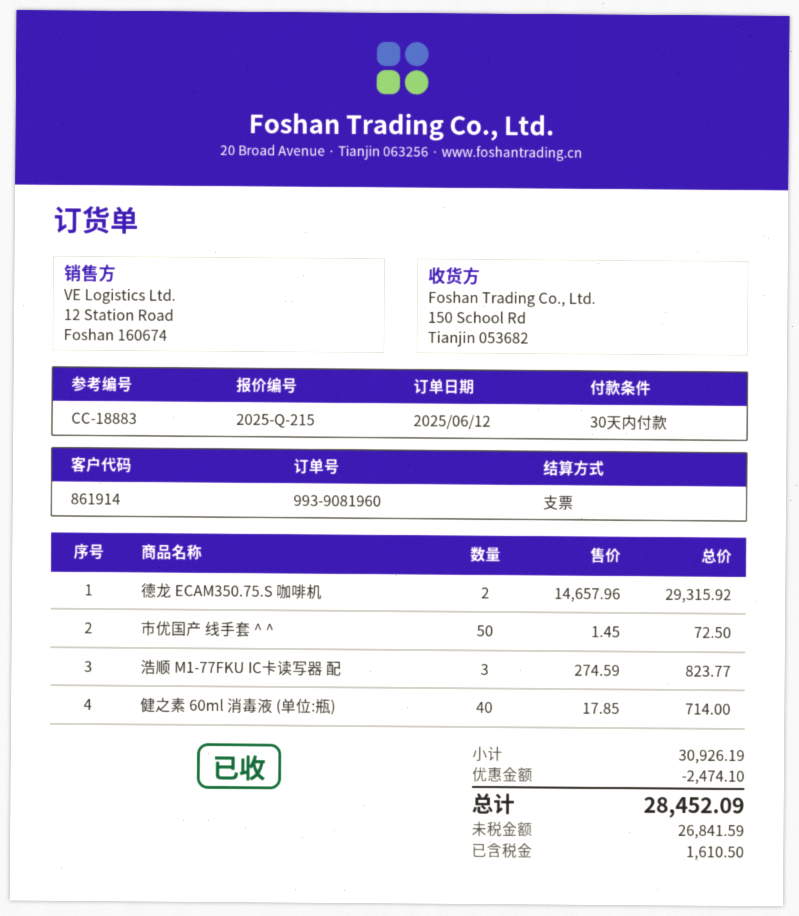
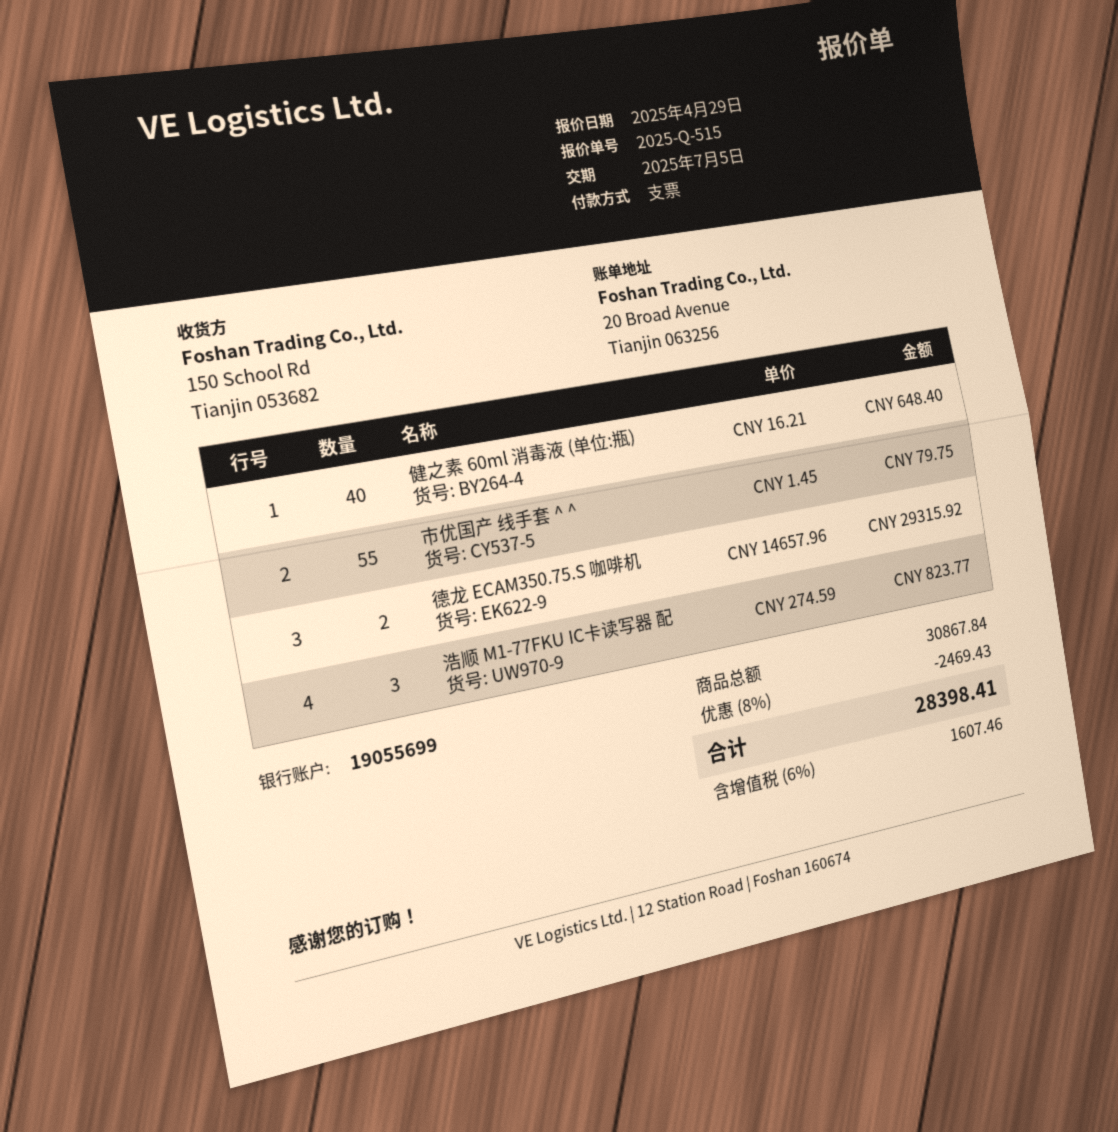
quote number: 2025-Q-215 -> 2025-Q-515
市优国产 线手套 ^ ^: 50 x 1.45 = 72.50 -> 55 x 1.45 = 79.75
健之素 60ml 消毒液 (单位:瓶): 40 x 17.85 = 714.00 -> 40 x 16.21 = 648.40
subtotal: 30926.19 -> 30867.84
discount: 2474.10 -> 2469.43
tax: 1610.50 -> 1607.46
total: 28452.09 -> 28398.41

